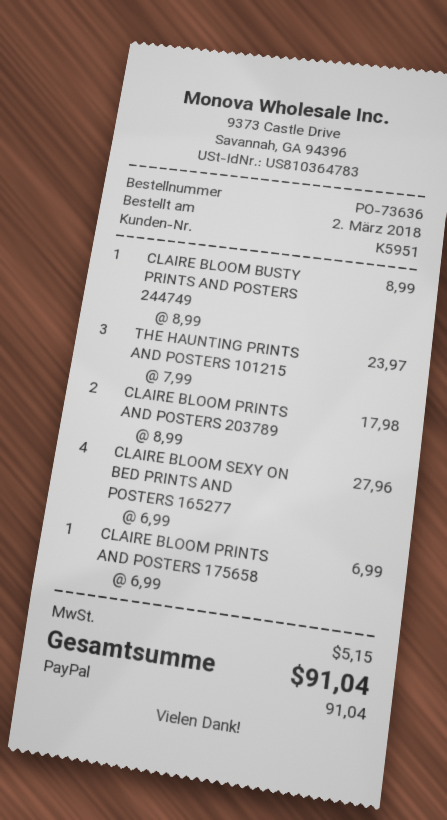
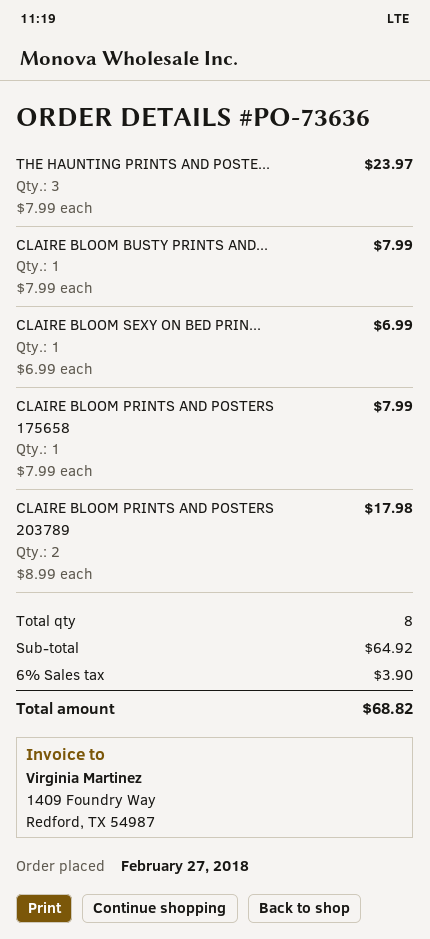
order date: 2018-03-02 -> 2018-02-27
CLAIRE BLOOM BUSTY PRINTS AND POSTERS 244749: 1 x 8.99 = 8.99 -> 1 x 7.99 = 7.99
CLAIRE BLOOM SEXY ON BED PRINTS AND POSTERS 165277: 4 x 6.99 = 27.96 -> 1 x 6.99 = 6.99
CLAIRE BLOOM PRINTS AND POSTERS 175658: 1 x 6.99 = 6.99 -> 1 x 7.99 = 7.99
tax: 5.15 -> 3.90
total: 91.04 -> 68.82

